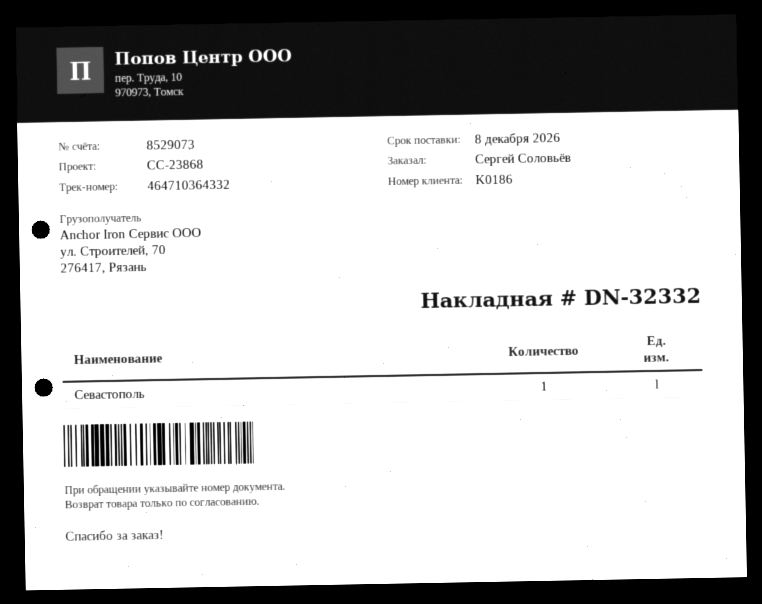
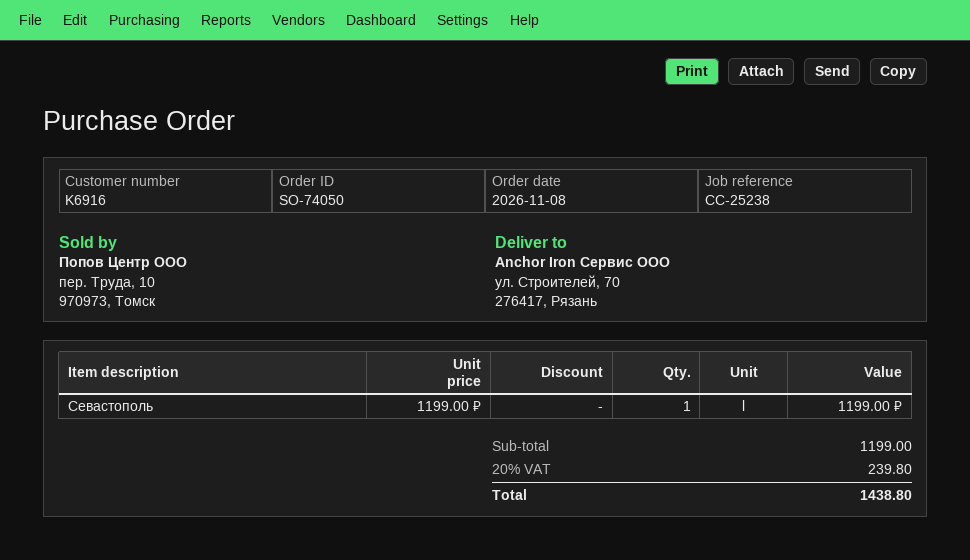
customer number: K0186 -> K6916
reference: CC-23868 -> CC-25238

